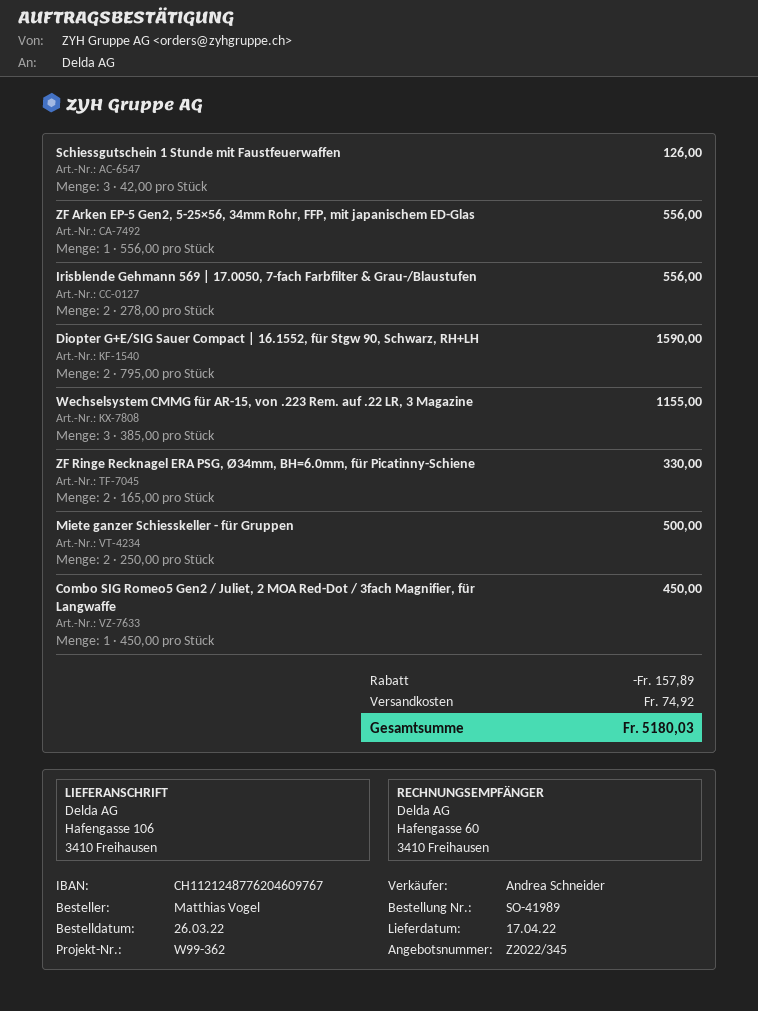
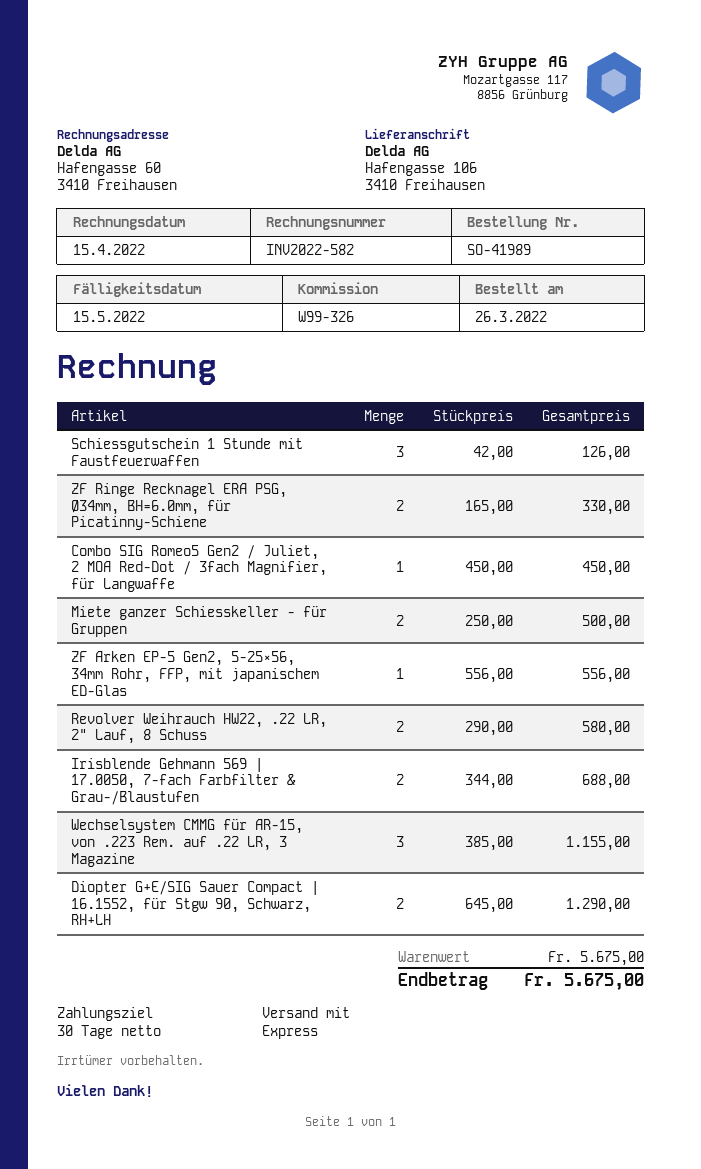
reference: W99-362 -> W99-326
Irisblende Gehmann 569 | 17.0050, 7-fach Farbfilter & Grau-/Blaustufen: 2 x 278.00 = 556.00 -> 2 x 344.00 = 688.00
Diopter G+E/SIG Sauer Compact | 16.1552, für Stgw 90, Schwarz, RH+LH: 2 x 795.00 = 1590.00 -> 2 x 645.00 = 1290.00
Revolver Weihrauch HW22, .22 LR, 2" Lauf, 8 Schuss: none -> 2 x 290.00 = 580.00
discount: 157.89 -> none
shipping: 74.92 -> none
total: 5180.03 -> 5675.00

